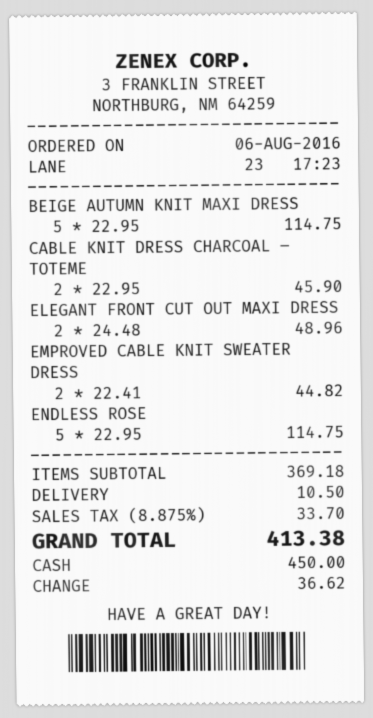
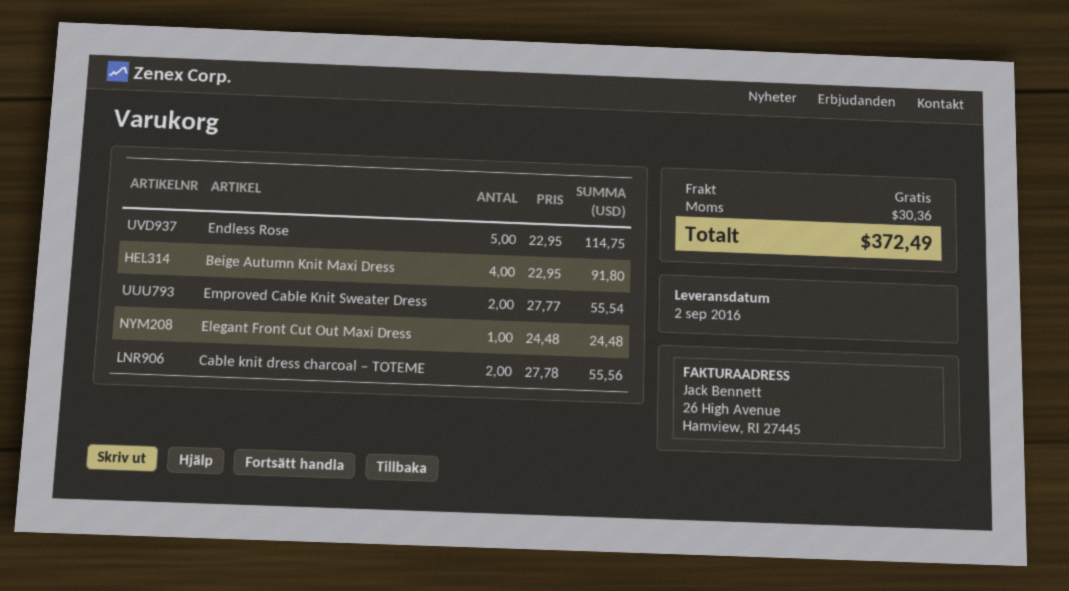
BEIGE AUTUMN KNIT MAXI DRESS: 5 x 22.95 = 114.75 -> 4 x 22.95 = 91.80
CABLE KNIT DRESS CHARCOAL – TOTEME: 2 x 22.95 = 45.90 -> 2 x 27.78 = 55.56
ELEGANT FRONT CUT OUT MAXI DRESS: 2 x 24.48 = 48.96 -> 1 x 24.48 = 24.48
EMPROVED CABLE KNIT SWEATER DRESS: 2 x 22.41 = 44.82 -> 2 x 27.77 = 55.54
shipping: 10.50 -> 0.00
tax: 33.70 -> 30.36
total: 413.38 -> 372.49

